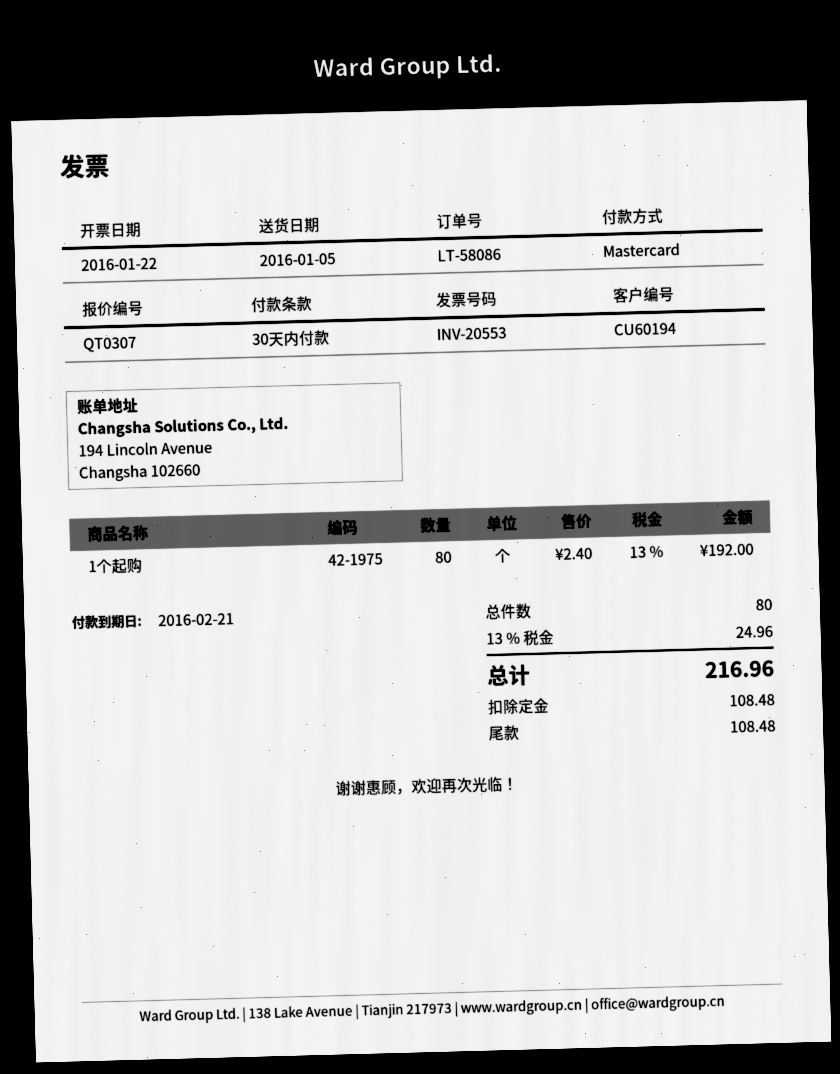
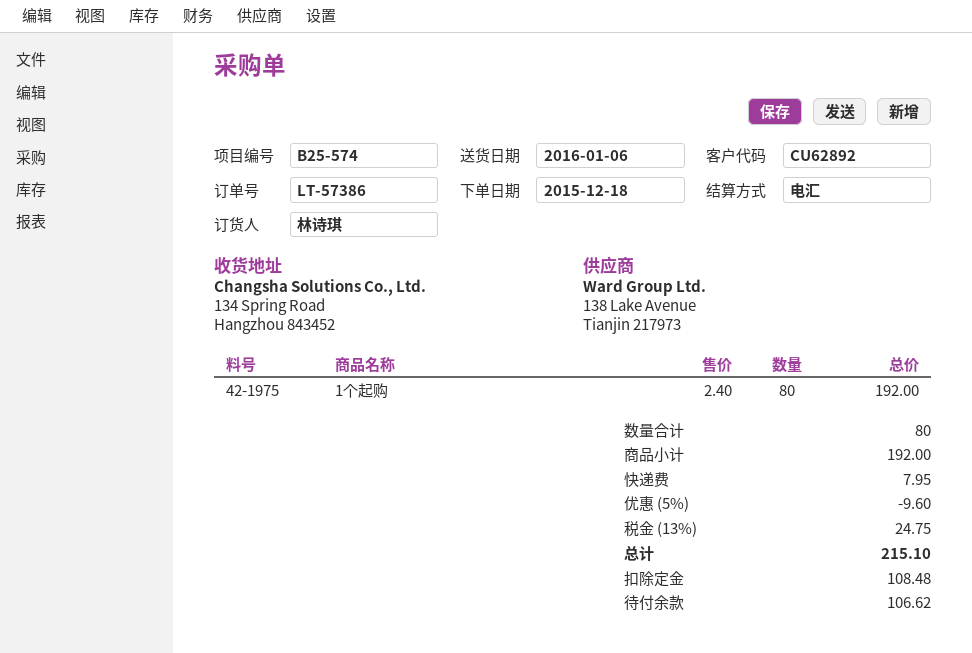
order number: LT-58086 -> LT-57386
delivery date: 2016-01-05 -> 2016-01-06
customer number: CU60194 -> CU62892
payment method: Mastercard -> bank transfer
discount: none -> 5% = 9.60
shipping: none -> 7.95
tax: 13% = 24.96 -> 13% = 24.75
total: 216.96 -> 215.10
balance: 108.48 -> 106.62

